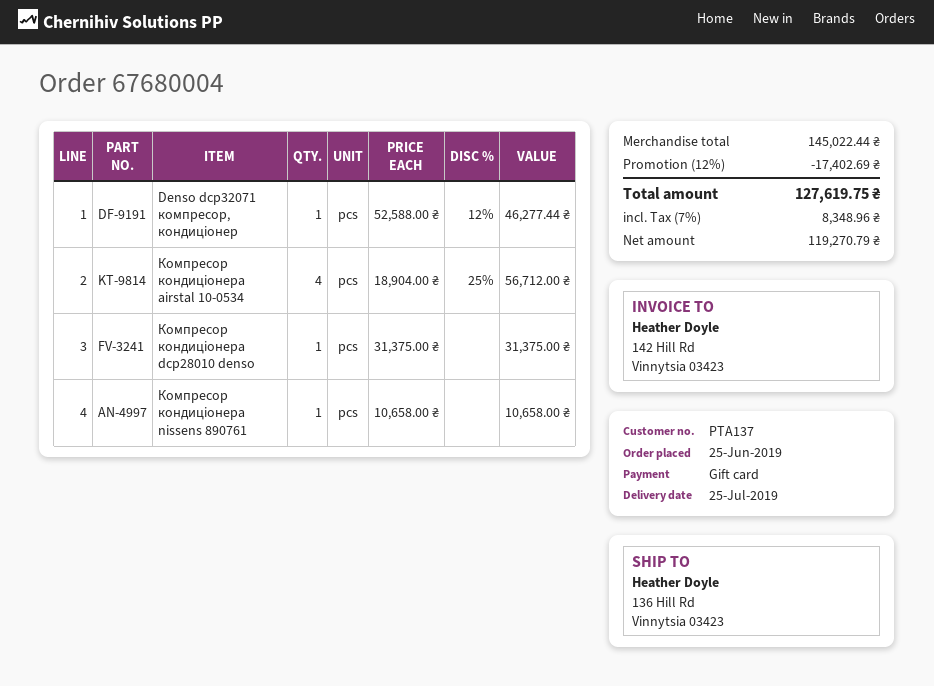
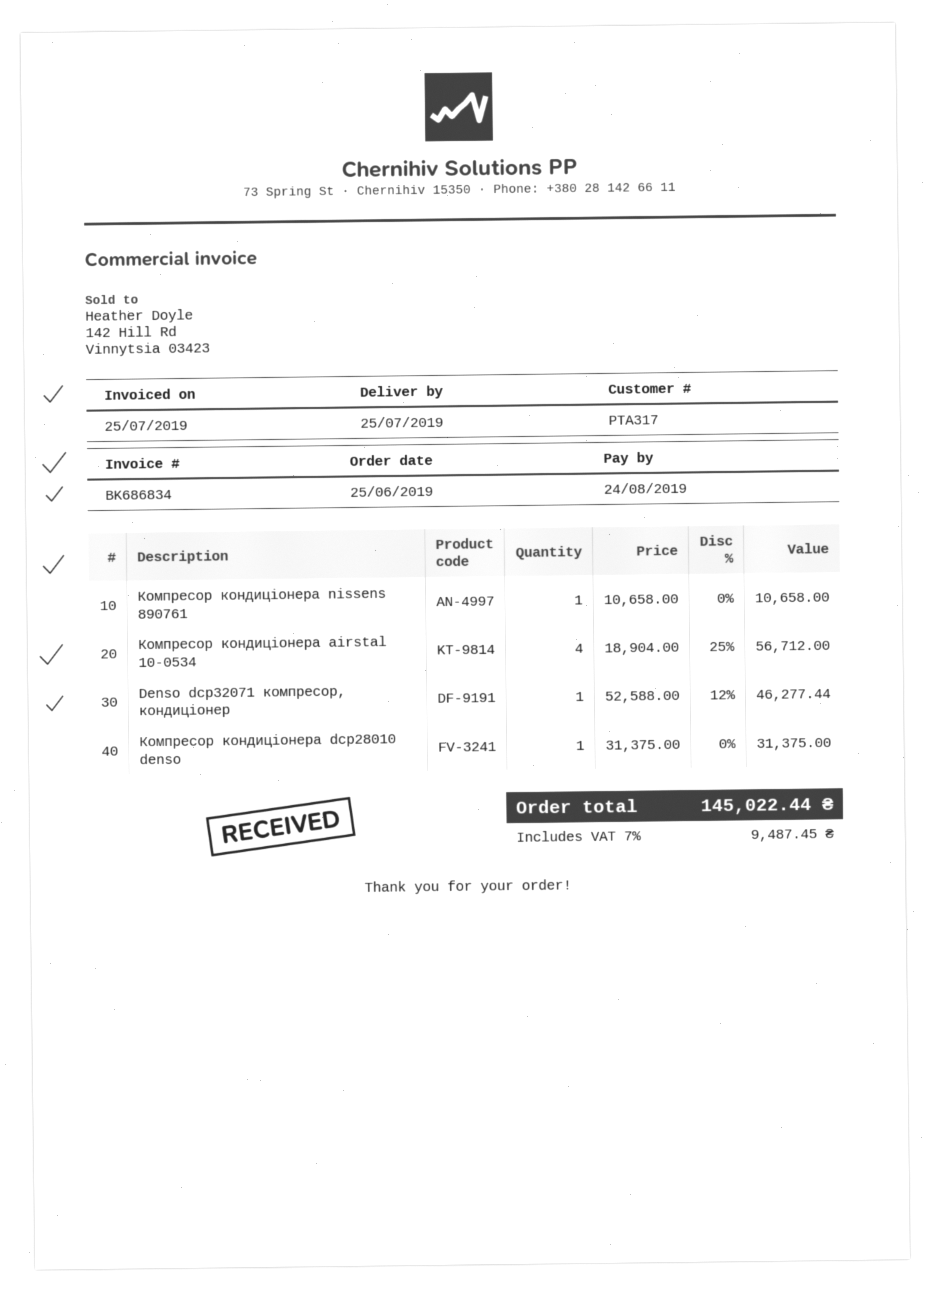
customer number: PTA137 -> PTA317
discount: 12% = 17402.69 -> none
tax: 7% = 8348.96 -> 7% = 9487.45
total: 127619.75 -> 145022.44

